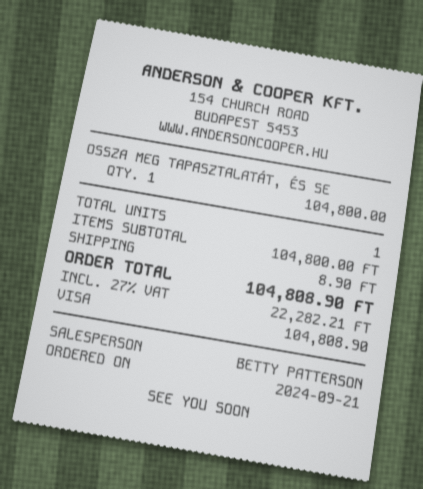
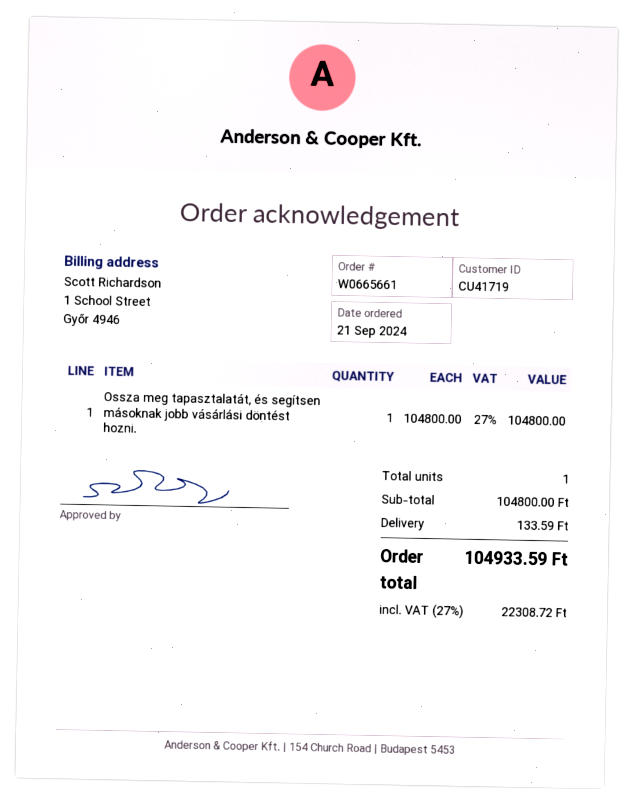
shipping: 8.90 -> 133.59
tax: 27% = 22282.21 -> 27% = 22308.72
total: 104808.90 -> 104933.59

